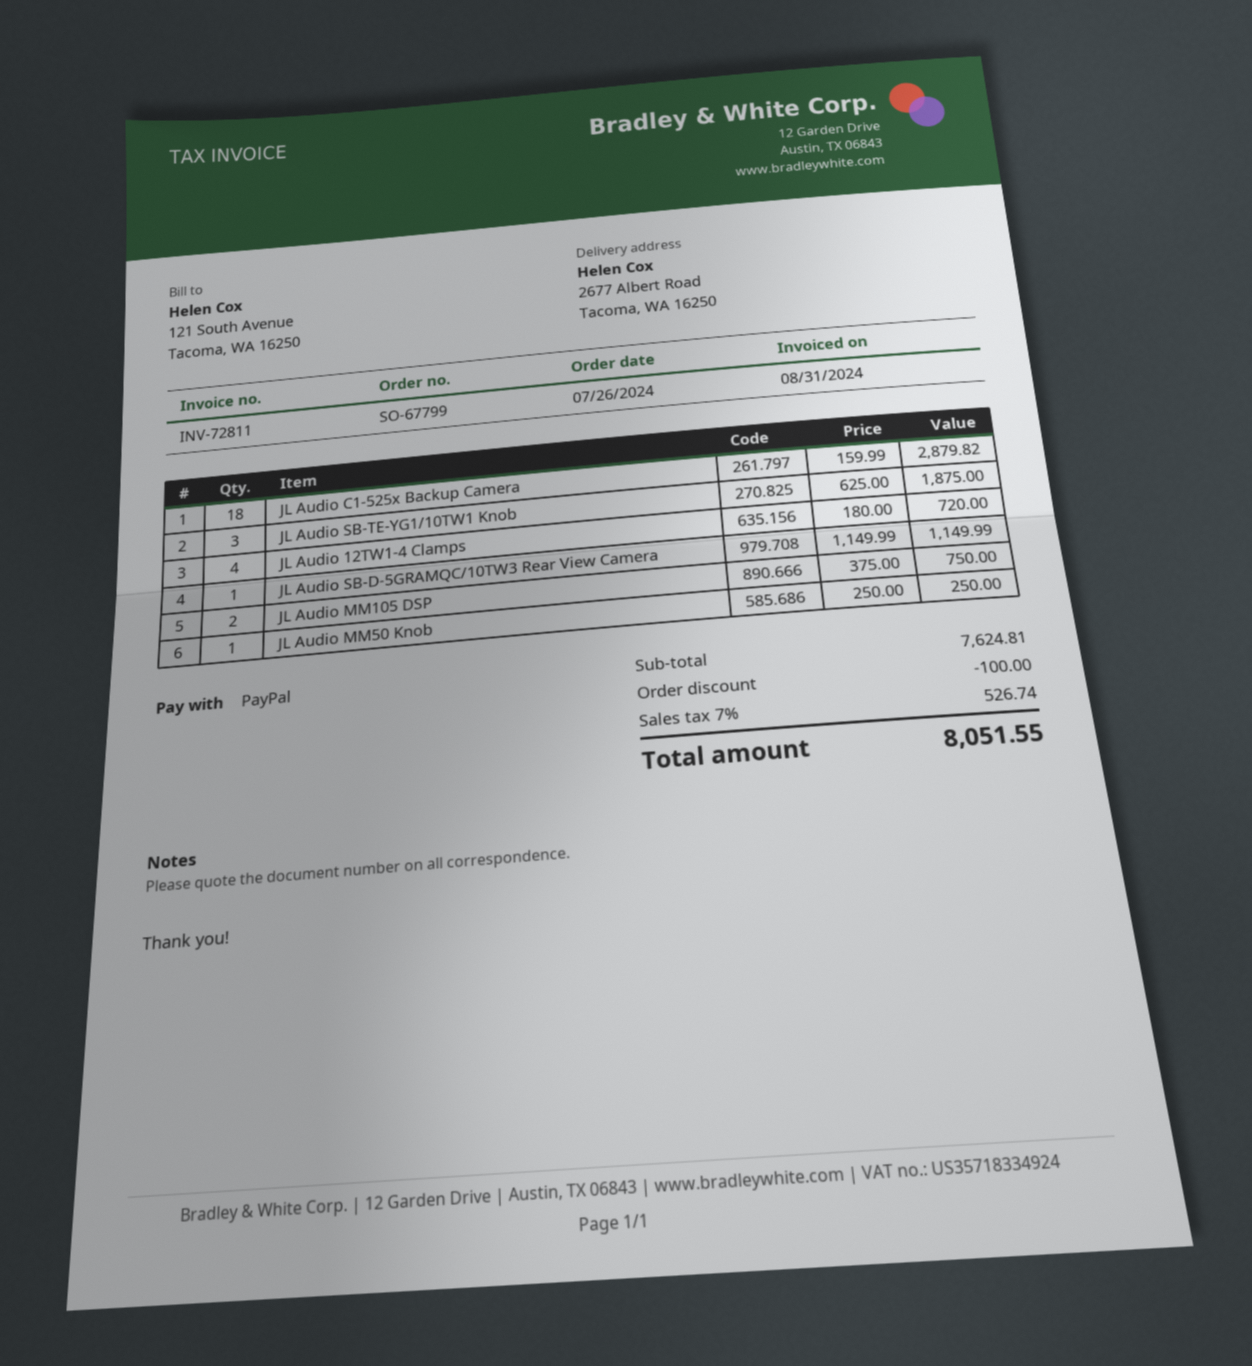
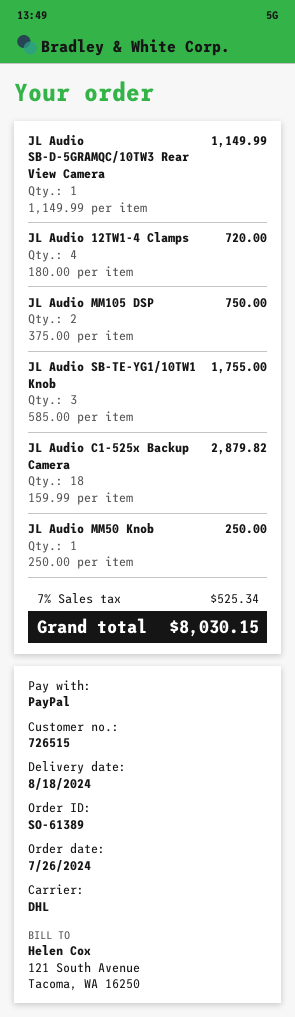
order number: SO-67799 -> SO-61389
JL Audio SB-TE-YG1/10TW1 Knob: 3 x 625.00 = 1875.00 -> 3 x 585.00 = 1755.00
discount: 100.00 -> none
tax: 7% = 526.74 -> 7% = 525.34
total: 8051.55 -> 8030.15

